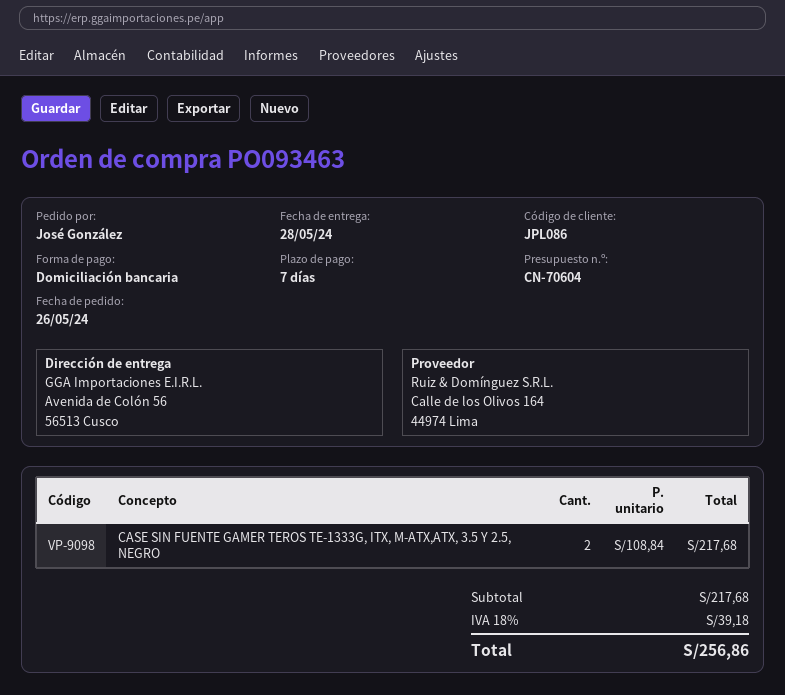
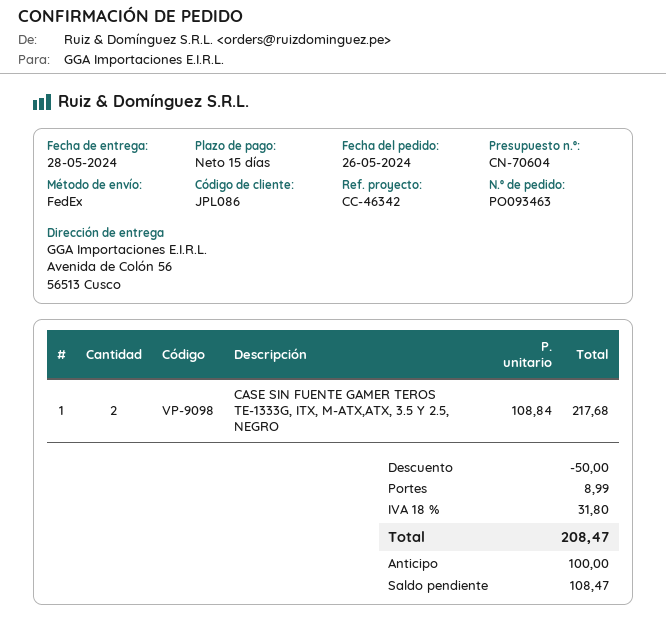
payment terms: 7 days -> 15 days
discount: none -> 50.00
shipping: none -> 8.99
tax: 18% = 39.18 -> 18% = 31.80
total: 256.86 -> 208.47

